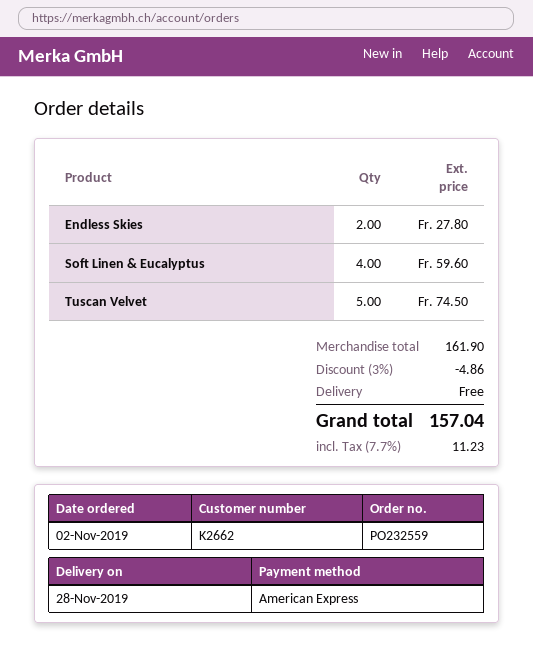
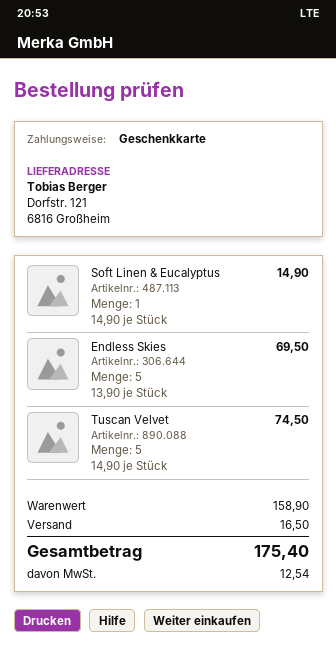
payment method: American Express -> gift card
Endless Skies: 2 for 27.80 -> 5 for 69.50
Soft Linen & Eucalyptus: 4 for 59.60 -> 1 for 14.90
subtotal: 161.90 -> 158.90
discount: 3% = 4.86 -> none
shipping: 0.00 -> 16.50
tax: 11.23 -> 12.54
total: 157.04 -> 175.40

